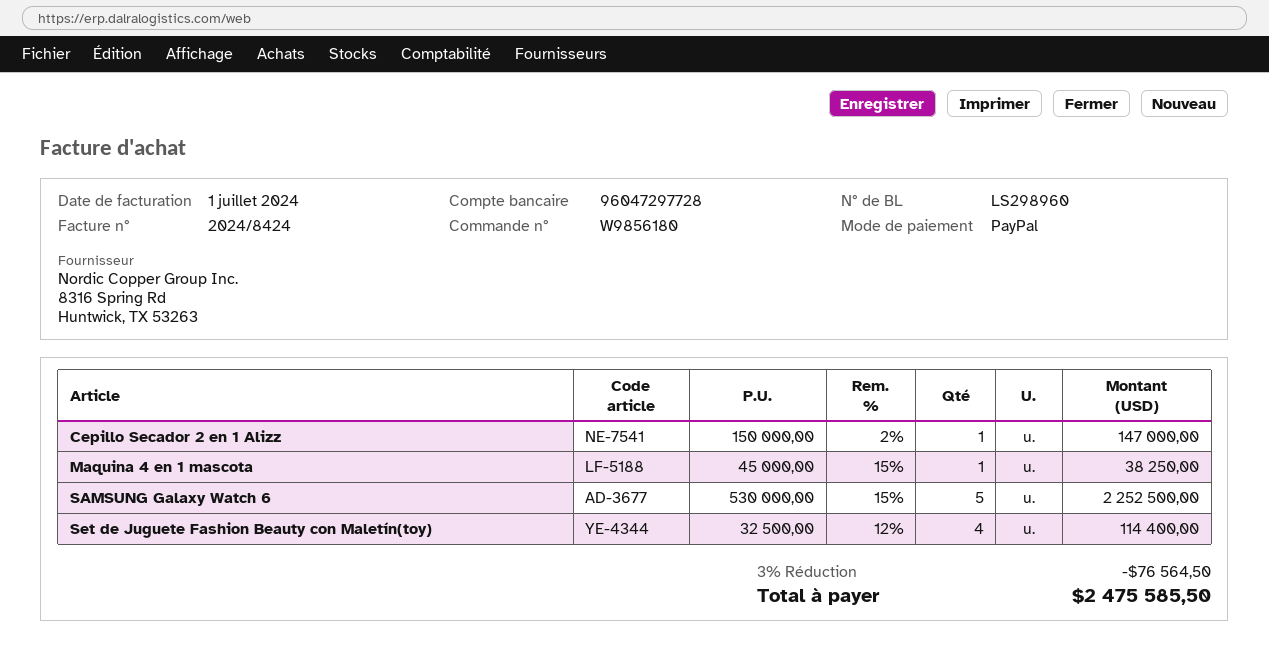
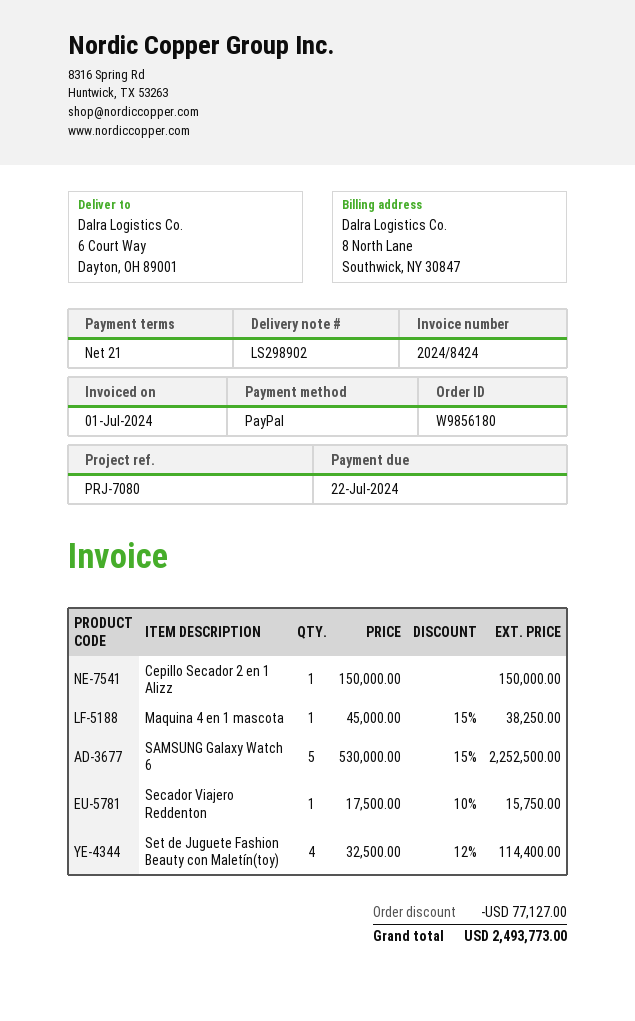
delivery note number: LS298960 -> LS298902
Cepillo Secador 2 en 1 Alizz: 1 x 150000.00 - 2% = 147000.00 -> 1 x 150000.00 = 150000.00
Secador Viajero Reddenton: none -> 1 x 17500.00 - 10% = 15750.00
discount: 76564.50 -> 77127.00
total: 2475585.50 -> 2493773.00

